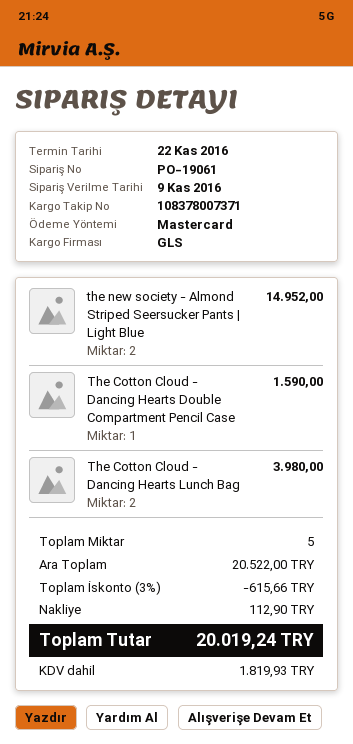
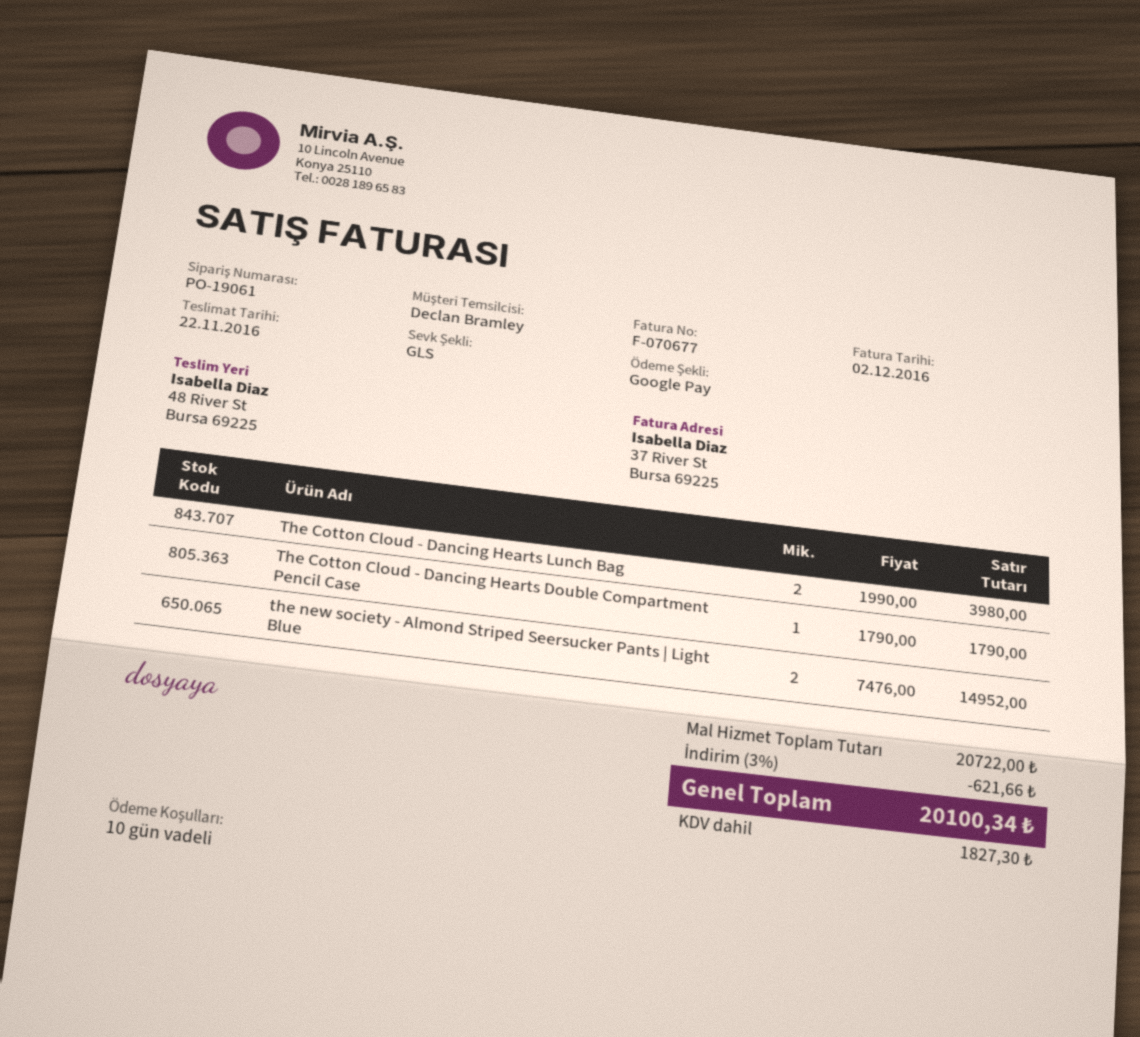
payment method: Mastercard -> Google Pay
The Cotton Cloud - Dancing Hearts Double Compartment Pencil Case: 1 for 1590.00 -> 1 for 1790.00
subtotal: 20522.00 -> 20722.00
discount: 3% = 615.66 -> 3% = 621.66
shipping: 112.90 -> none
tax: 1819.93 -> 1827.30
total: 20019.24 -> 20100.34

